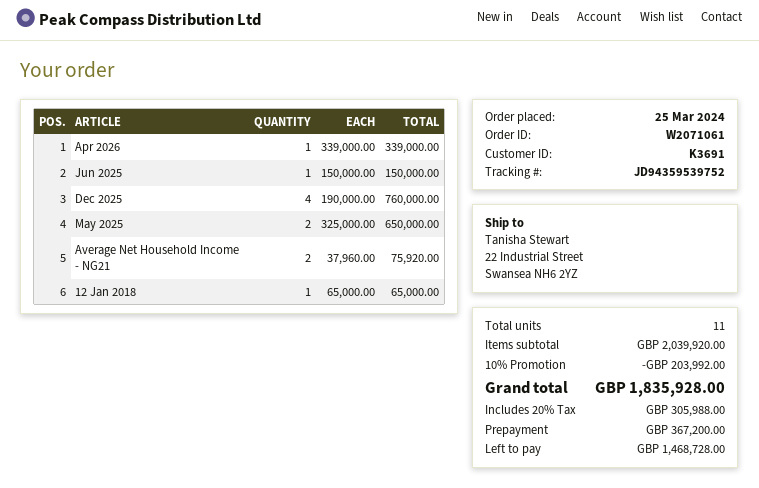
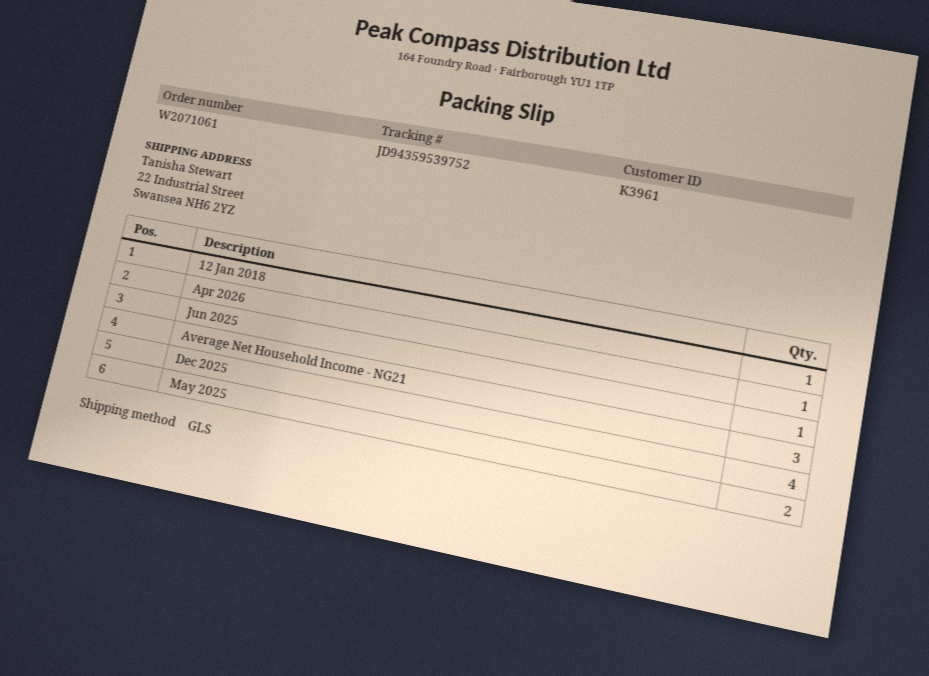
customer number: K3691 -> K3961
Average Net Household Income - NG21: 2 -> 3

